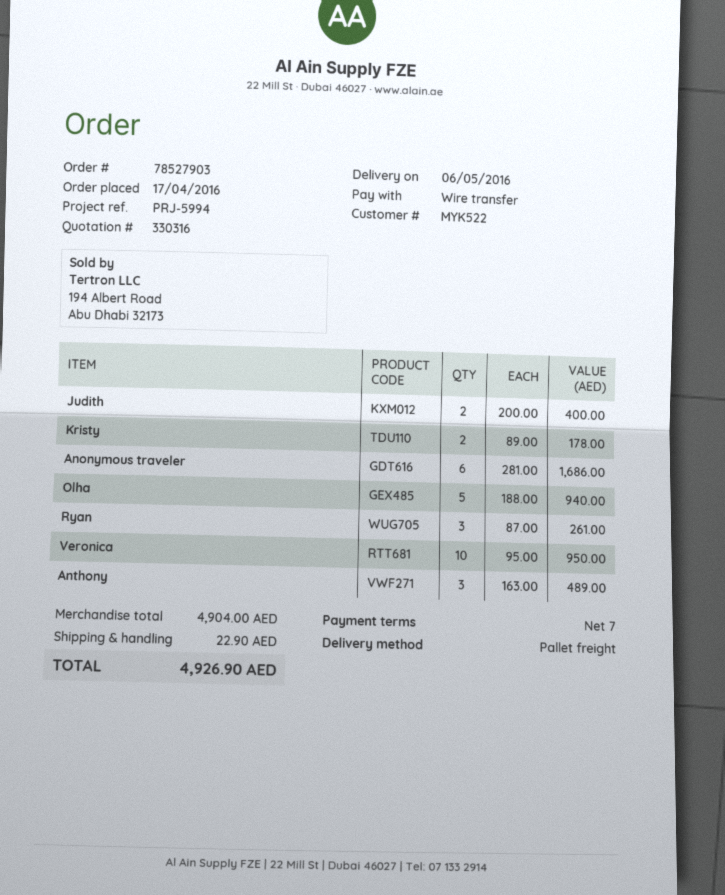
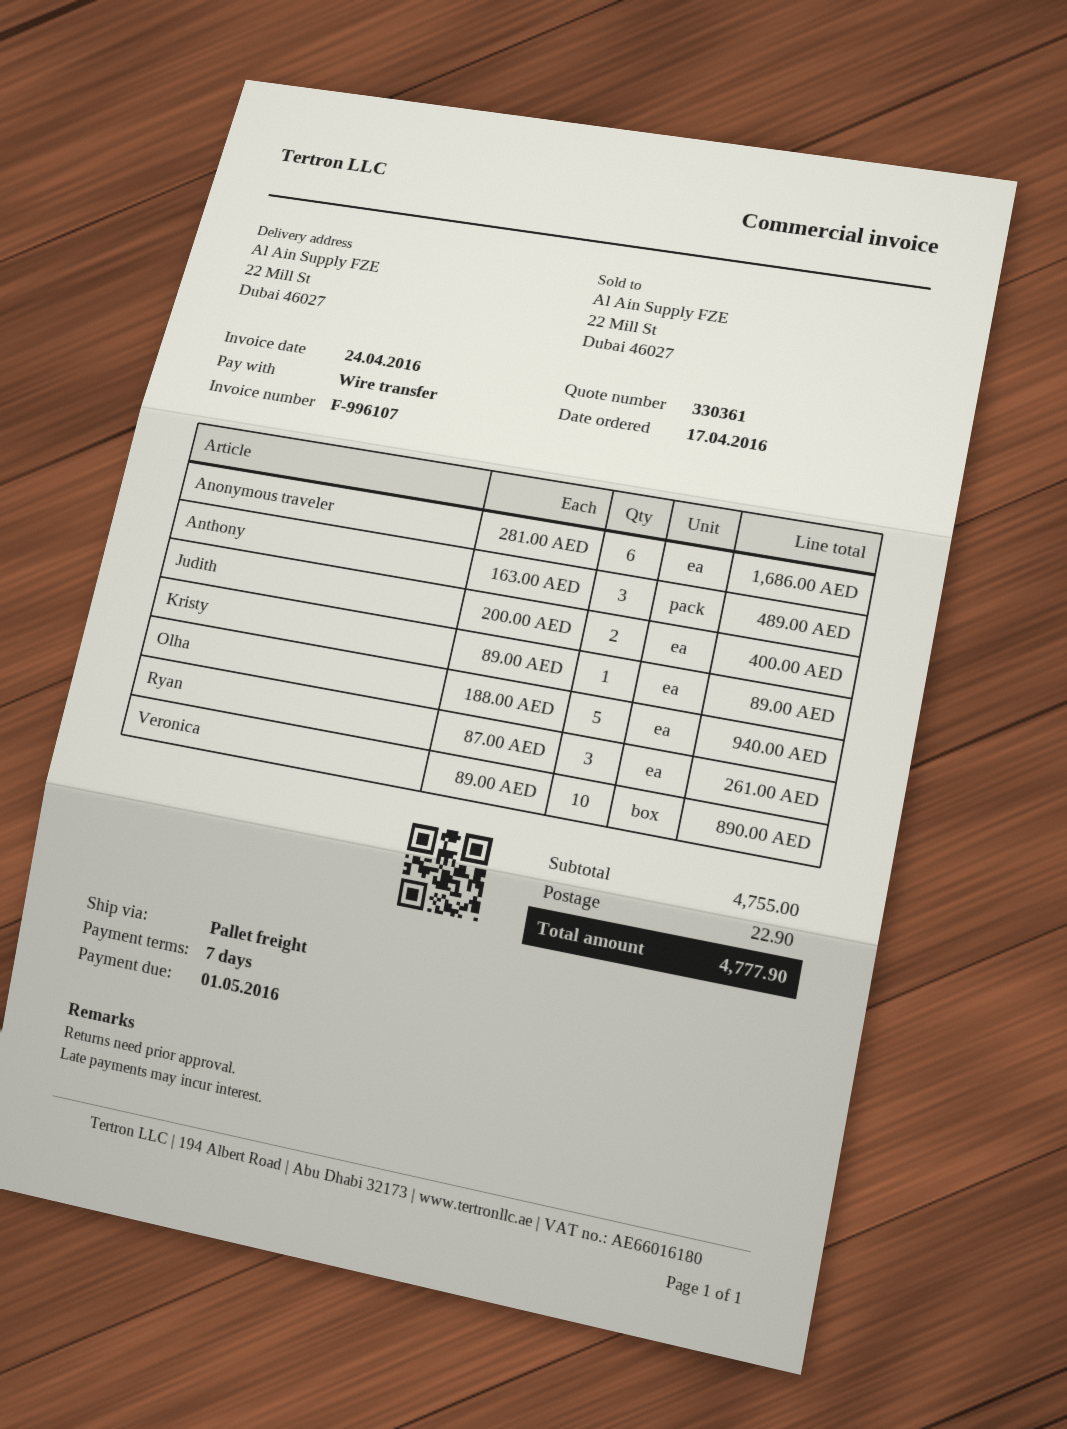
quote number: 330316 -> 330361
Kristy: 2 x 89.00 = 178.00 -> 1 x 89.00 = 89.00
Veronica: 10 x 95.00 = 950.00 -> 10 x 89.00 = 890.00
subtotal: 4904.00 -> 4755.00
total: 4926.90 -> 4777.90

